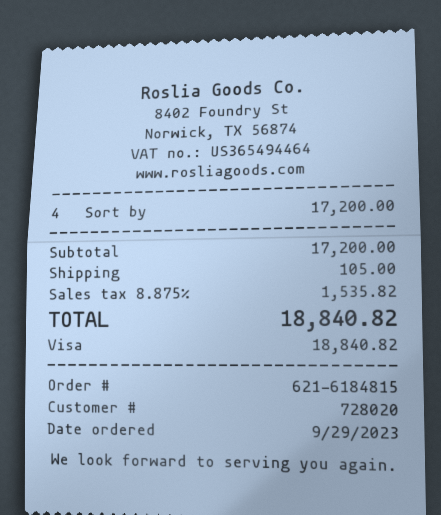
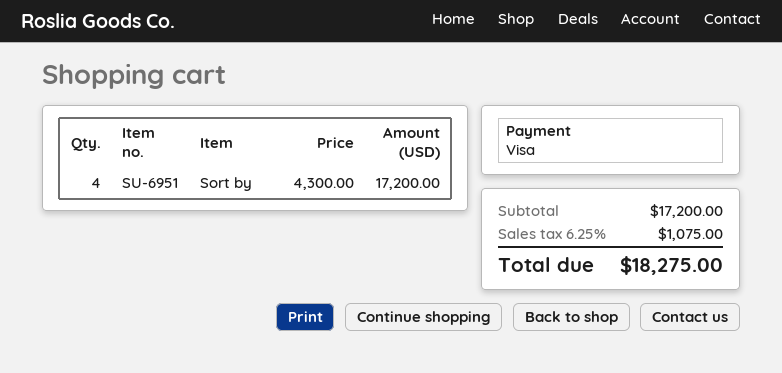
shipping: 105.00 -> none
tax: 8.875% = 1535.82 -> 6.25% = 1075.00
total: 18840.82 -> 18275.00

